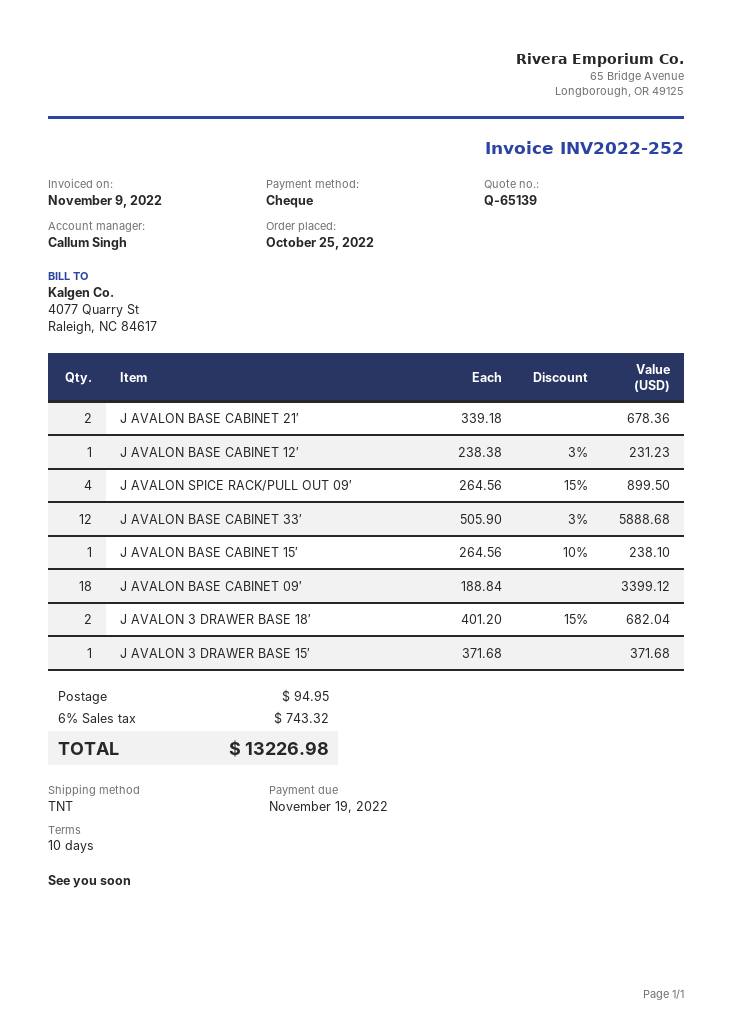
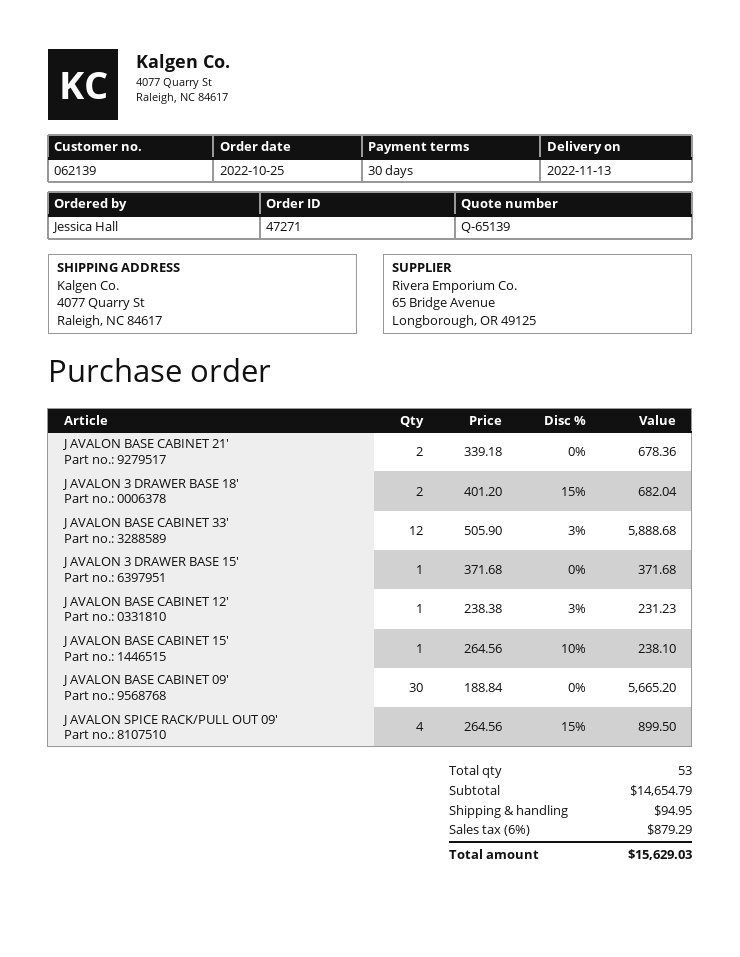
payment terms: 10 days -> 30 days
J AVALON BASE CABINET 09′: 18 x 188.84 = 3399.12 -> 30 x 188.84 = 5665.20
tax: 6% = 743.32 -> 6% = 879.29
total: 13226.98 -> 15629.03

